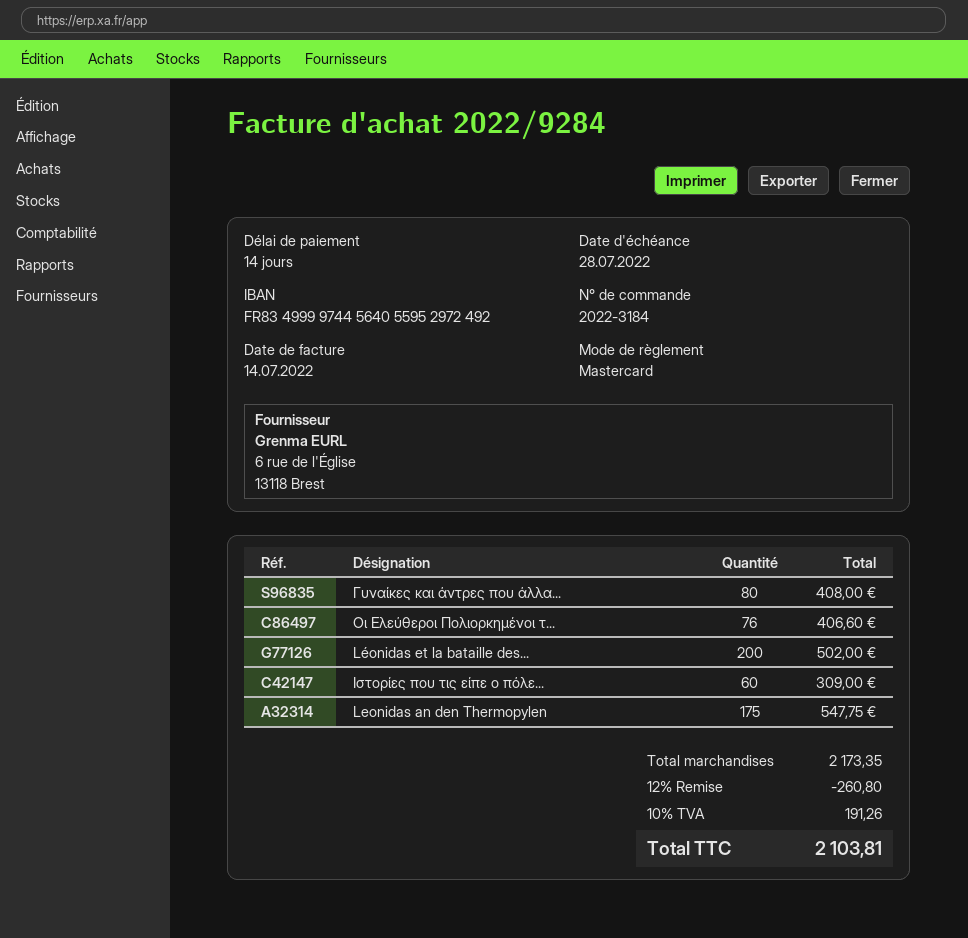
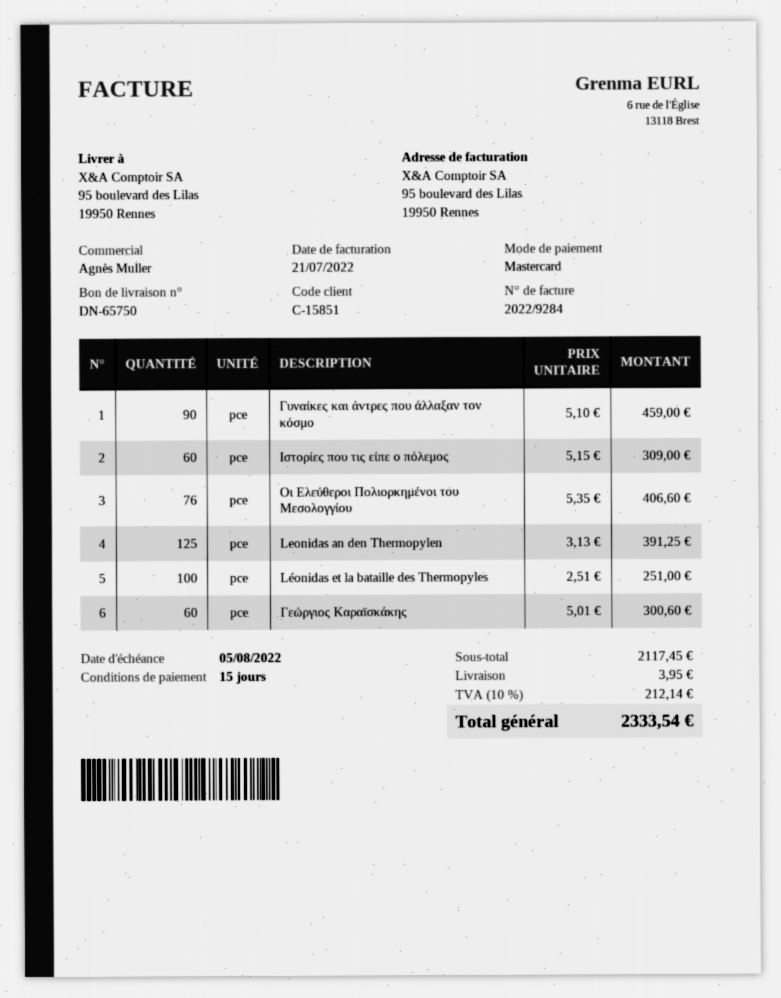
invoice date: 2022-07-14 -> 2022-07-21
payment terms: 14 days -> 15 days
due date: 2022-07-28 -> 2022-08-05
Γυναίκες και άντρες που άλλα...: 80 for 408.00 -> 90 for 459.00
Léonidas et la bataille des...: 200 for 502.00 -> 100 for 251.00
Leonidas an den Thermopylen: 175 for 547.75 -> 125 for 391.25
Γεώργιος Καραϊσκάκης: none -> 60 for 300.60
subtotal: 2173.35 -> 2117.45
discount: 12% = 260.80 -> none
shipping: none -> 3.95
tax: 10% = 191.26 -> 10% = 212.14
total: 2103.81 -> 2333.54

